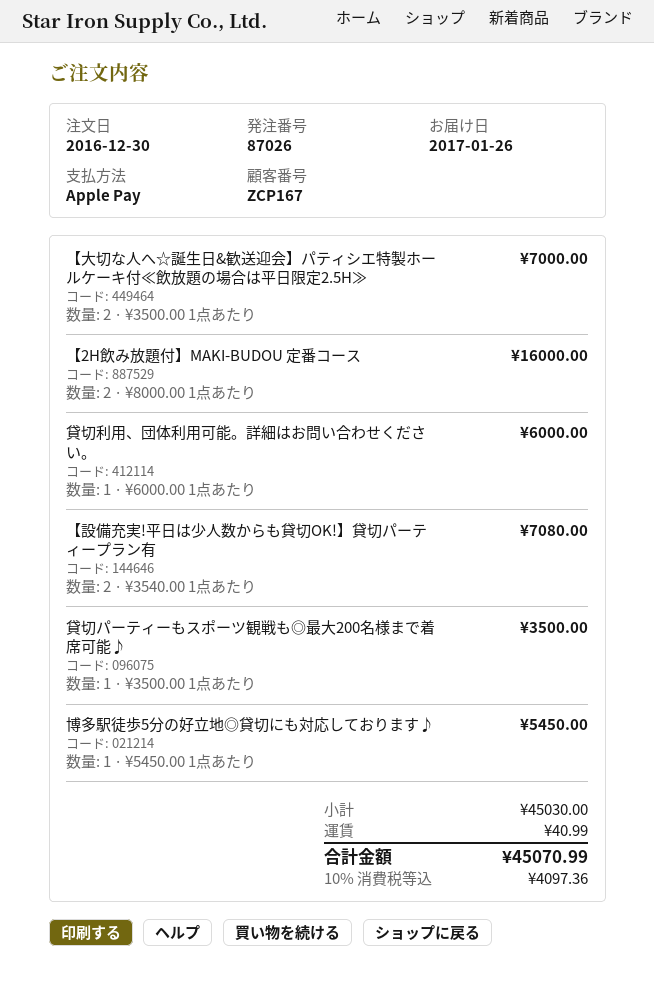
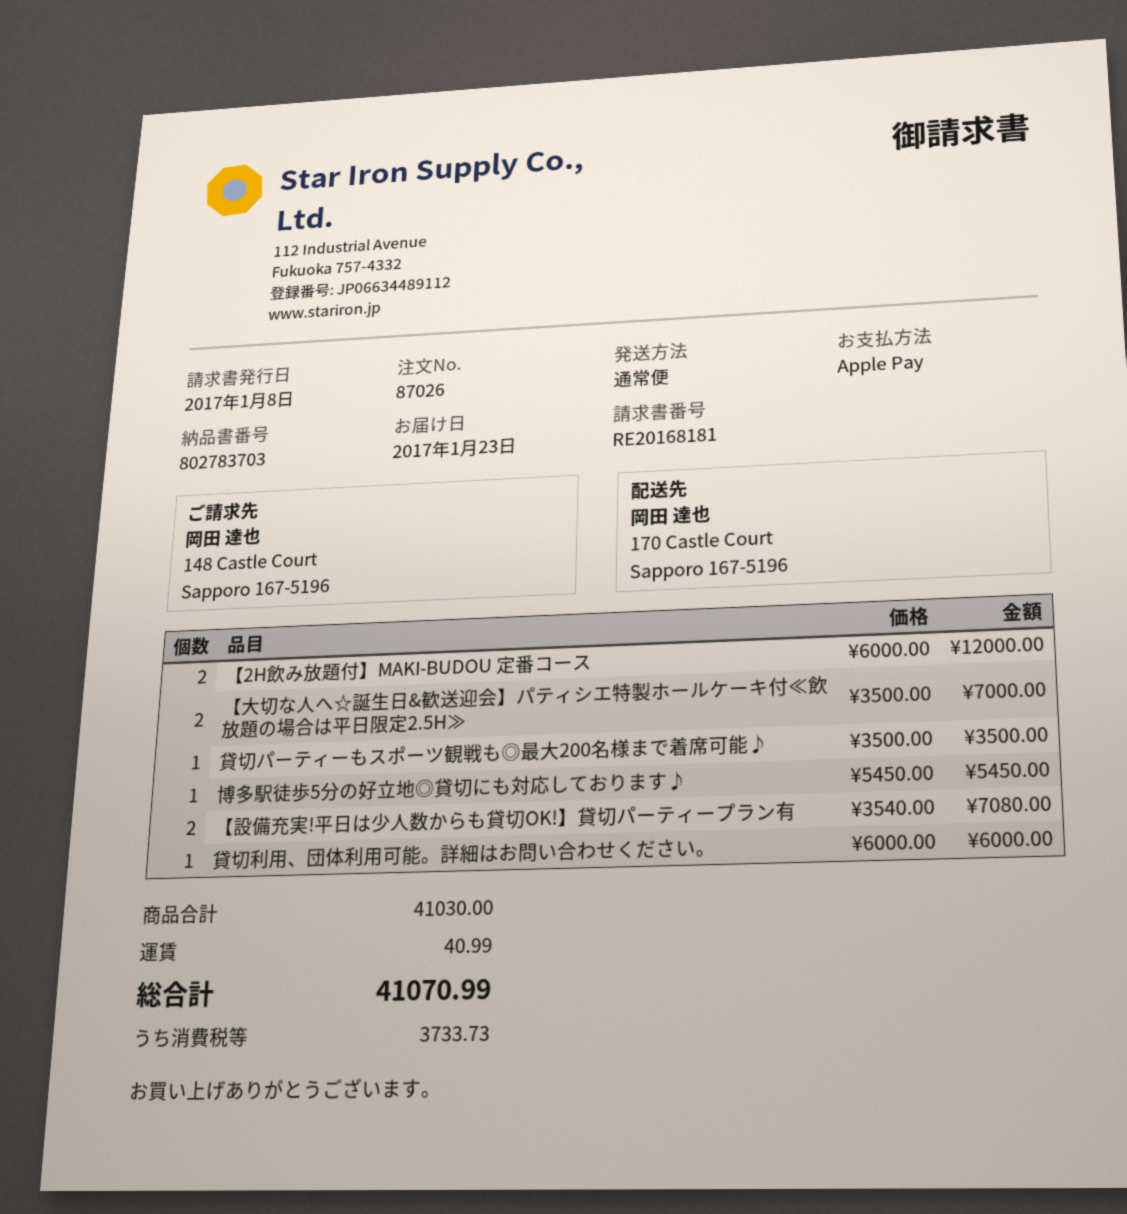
delivery date: 2017-01-26 -> 2017-01-23
【2H飲み放題付】MAKI-BUDOU 定番コース: 2 x 8000.00 = 16000.00 -> 2 x 6000.00 = 12000.00
subtotal: 45030.00 -> 41030.00
tax: 4097.36 -> 3733.73
total: 45070.99 -> 41070.99

